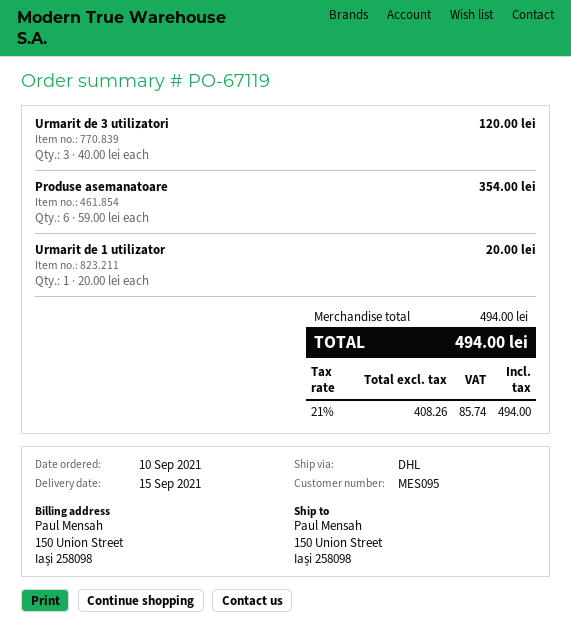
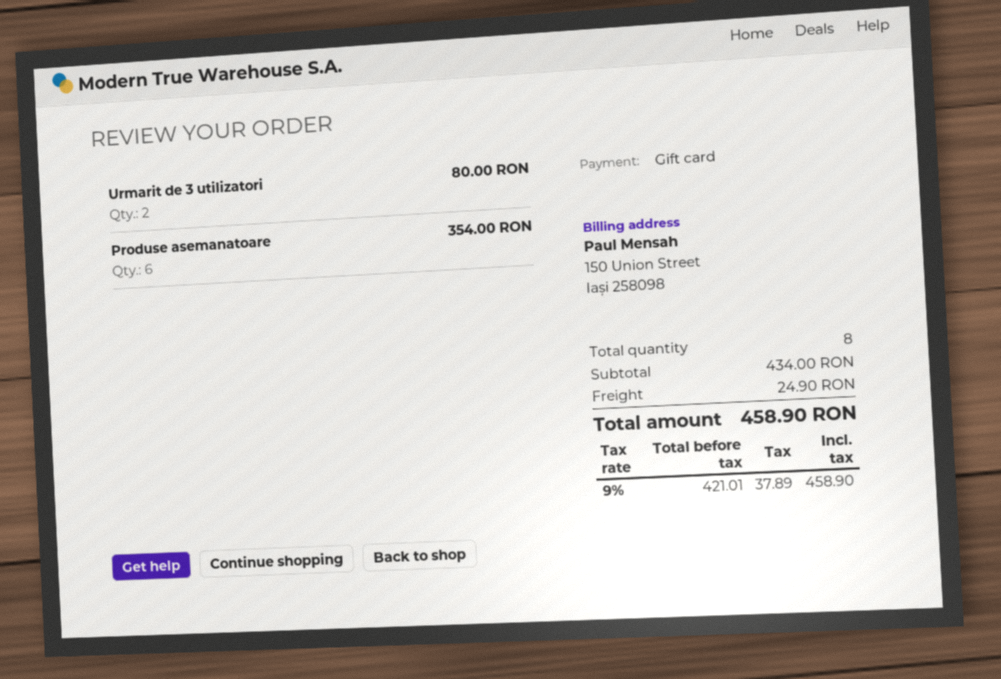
Urmarit de 3 utilizatori: 3 for 120.00 -> 2 for 80.00
Urmarit de 1 utilizator: 1 for 20.00 -> none
subtotal: 494.00 -> 434.00
shipping: none -> 24.90
net: 408.26 -> 421.01
tax: 21% = 85.74 -> 9% = 37.89
total: 494.00 -> 458.90

